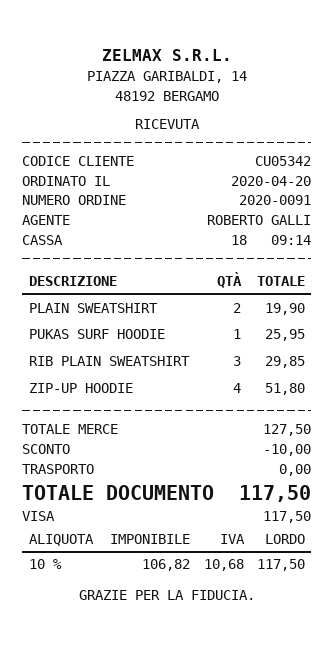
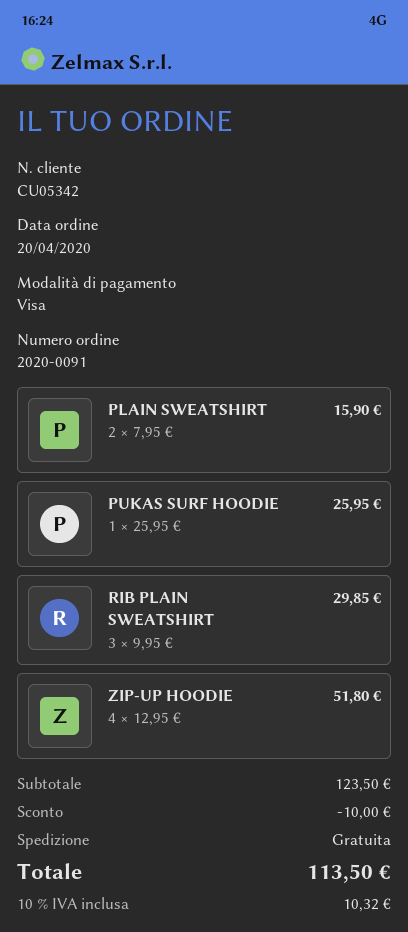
PLAIN SWEATSHIRT: 2 for 19.90 -> 2 for 15.90
subtotal: 127.50 -> 123.50
tax: 10% = 10.68 -> 10% = 10.32
total: 117.50 -> 113.50

